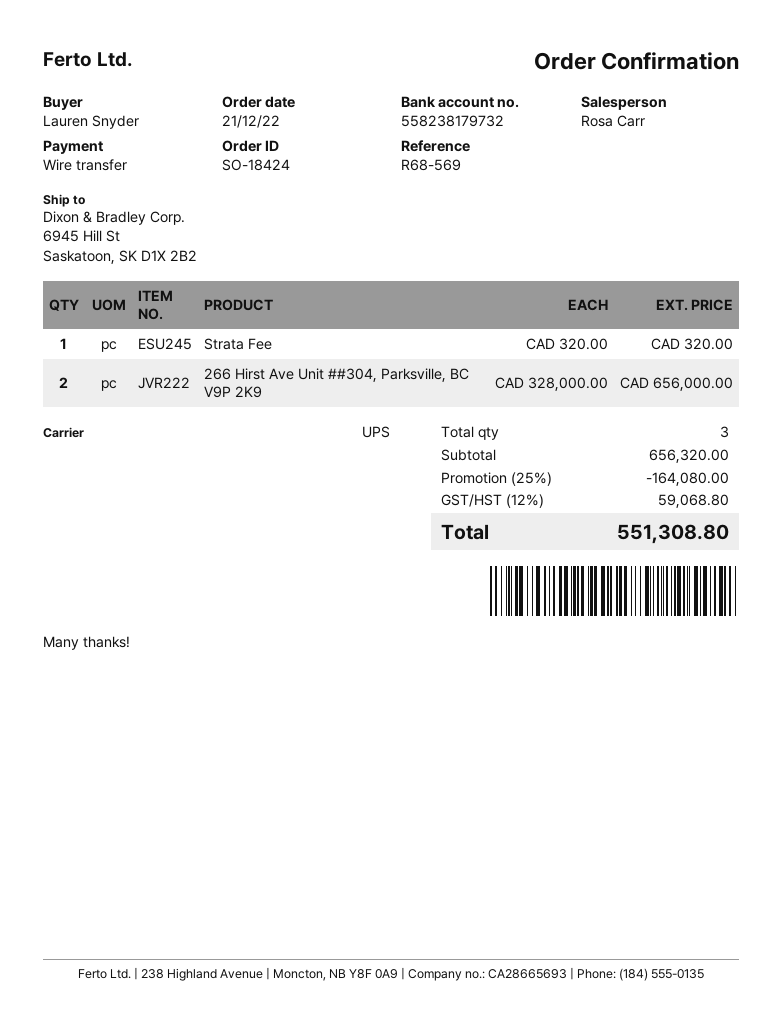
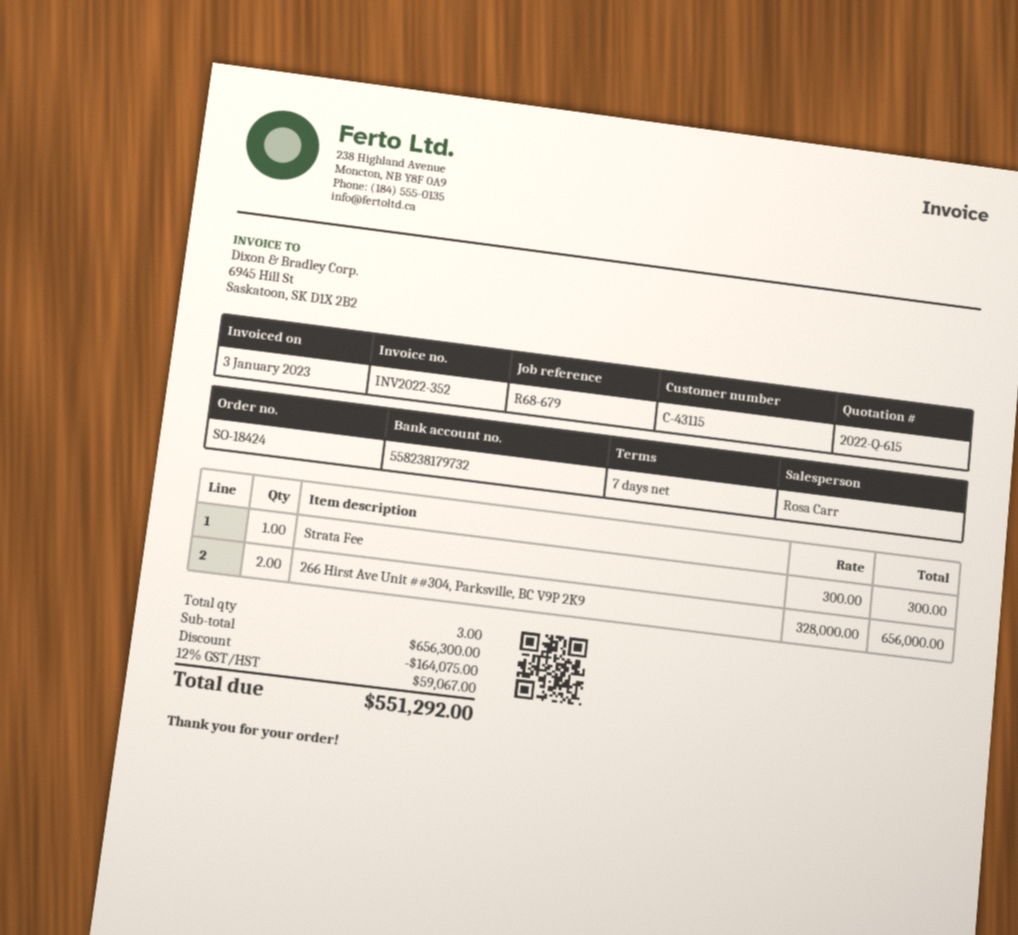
reference: R68-569 -> R68-679
Strata Fee: 1 x 320.00 = 320.00 -> 1 x 300.00 = 300.00
subtotal: 656320.00 -> 656300.00
discount: 164080.00 -> 164075.00
tax: 12% = 59068.80 -> 12% = 59067.00
total: 551308.80 -> 551292.00

